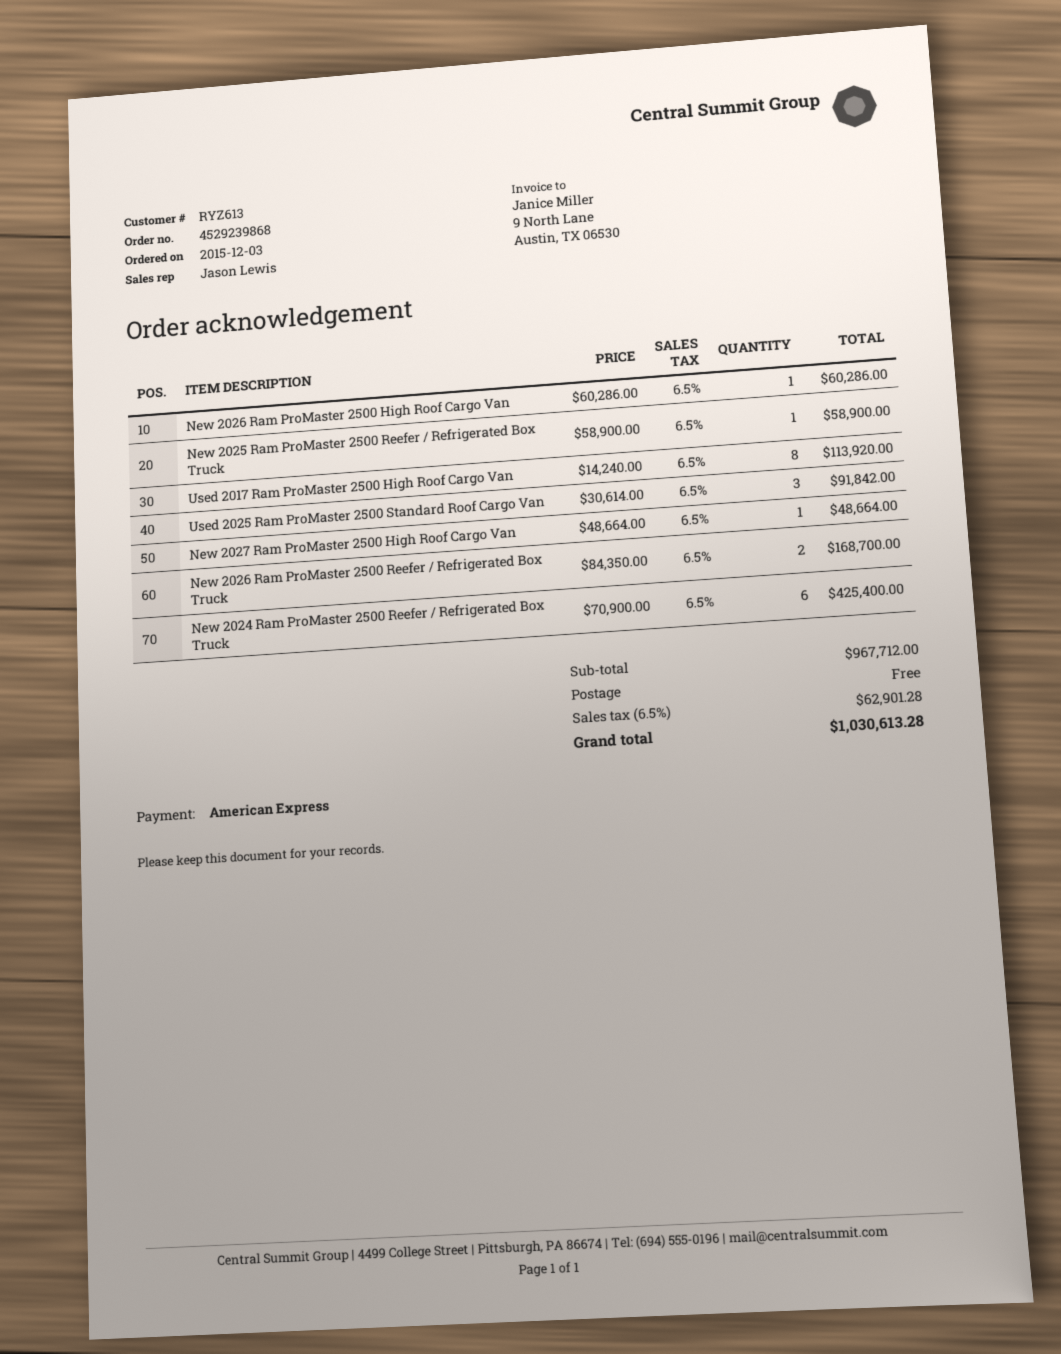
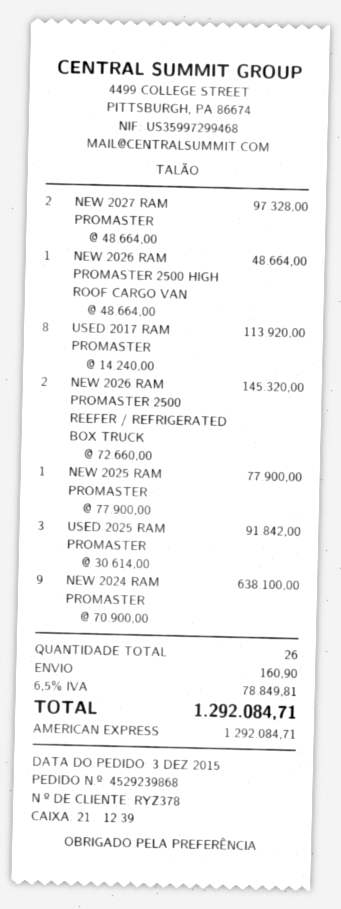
customer number: RYZ613 -> RYZ378
New 2026 Ram ProMaster 2500 High Roof Cargo Van: 1 x 60286.00 = 60286.00 -> 1 x 48664.00 = 48664.00
New 2025 Ram ProMaster 2500 Reefer / Refrigerated Box Truck: 1 x 58900.00 = 58900.00 -> 1 x 77900.00 = 77900.00
New 2027 Ram ProMaster 2500 High Roof Cargo Van: 1 x 48664.00 = 48664.00 -> 2 x 48664.00 = 97328.00
New 2026 Ram ProMaster 2500 Reefer / Refrigerated Box Truck: 2 x 84350.00 = 168700.00 -> 2 x 72660.00 = 145320.00
New 2024 Ram ProMaster 2500 Reefer / Refrigerated Box Truck: 6 x 70900.00 = 425400.00 -> 9 x 70900.00 = 638100.00
shipping: 0.00 -> 160.90
tax: 6.5% = 62901.28 -> 6.5% = 78849.81
total: 1030613.28 -> 1292084.71

